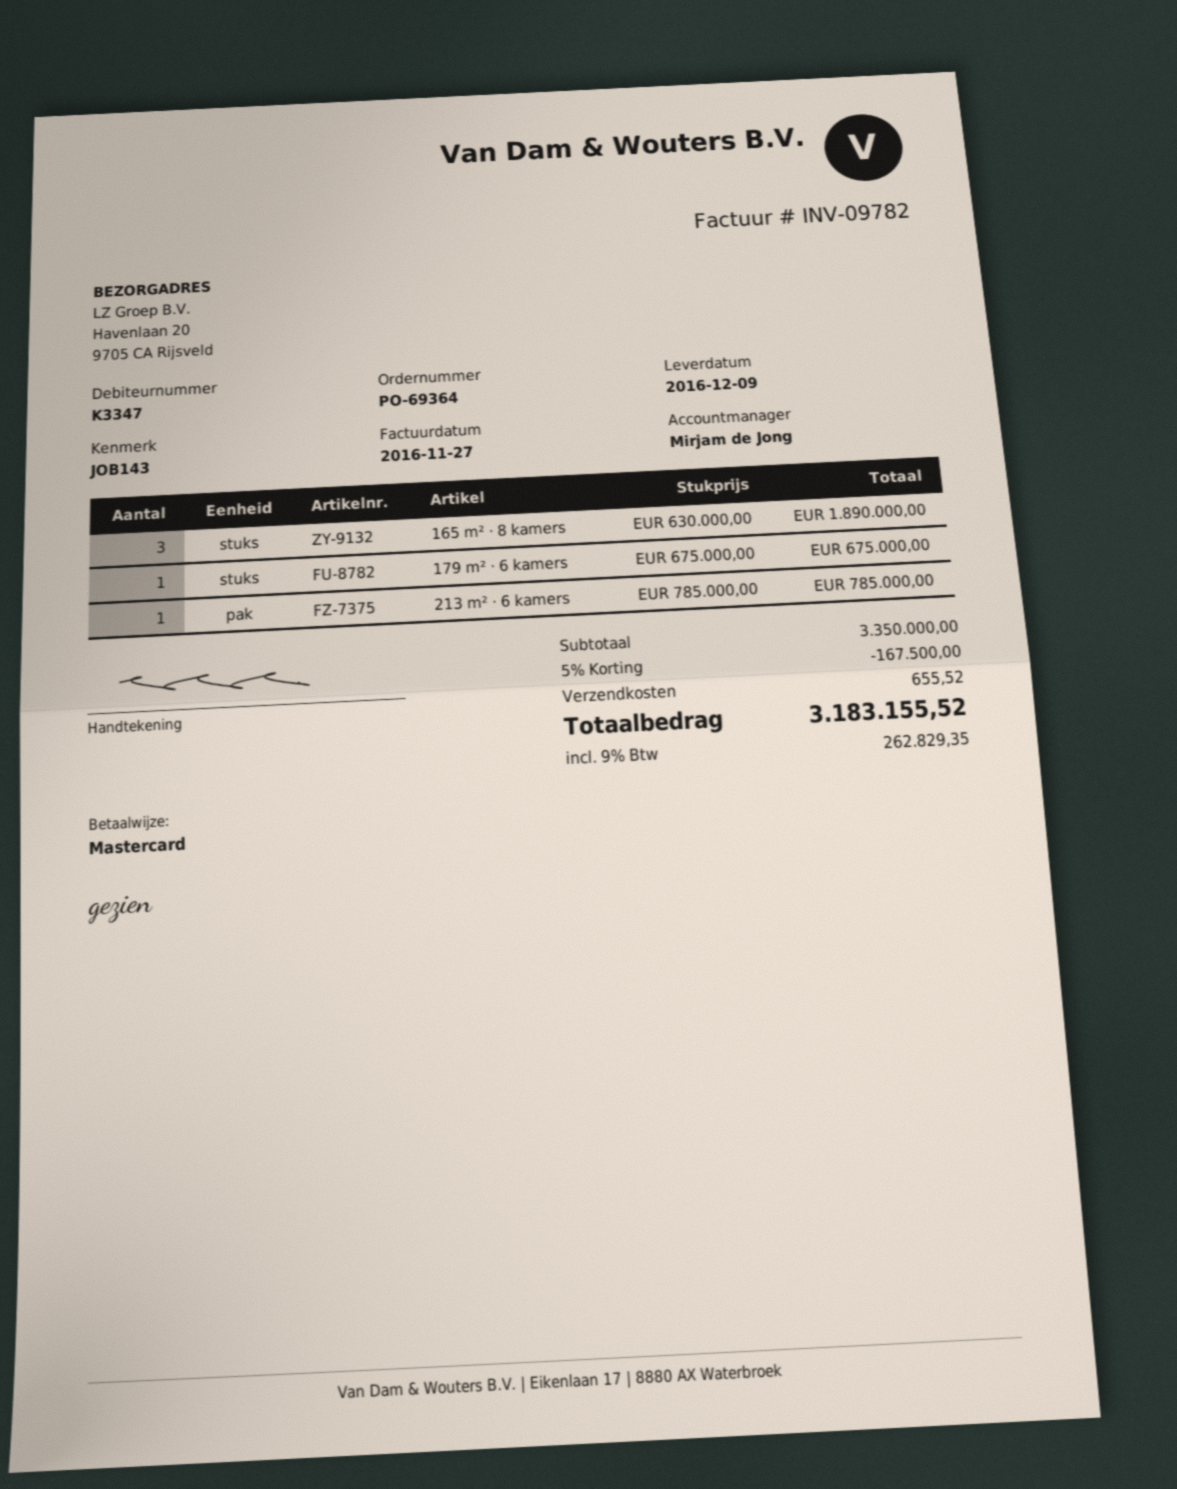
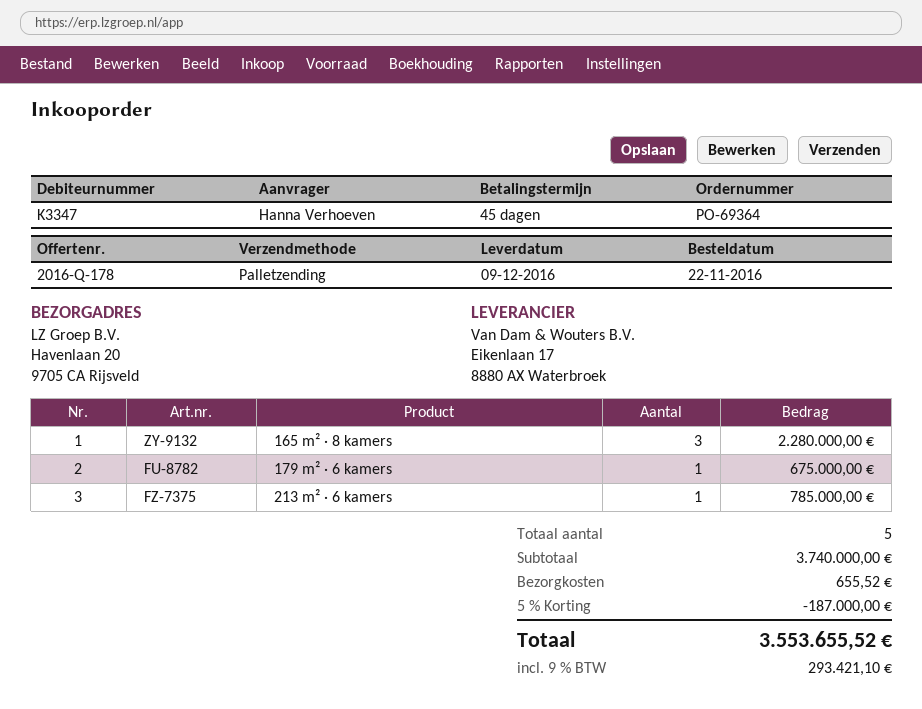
165 m² · 8 kamers: 3 for 1890000.00 -> 3 for 2280000.00
subtotal: 3350000.00 -> 3740000.00
discount: 5% = 167500.00 -> 5% = 187000.00
tax: 9% = 262829.35 -> 9% = 293421.10
total: 3183155.52 -> 3553655.52

